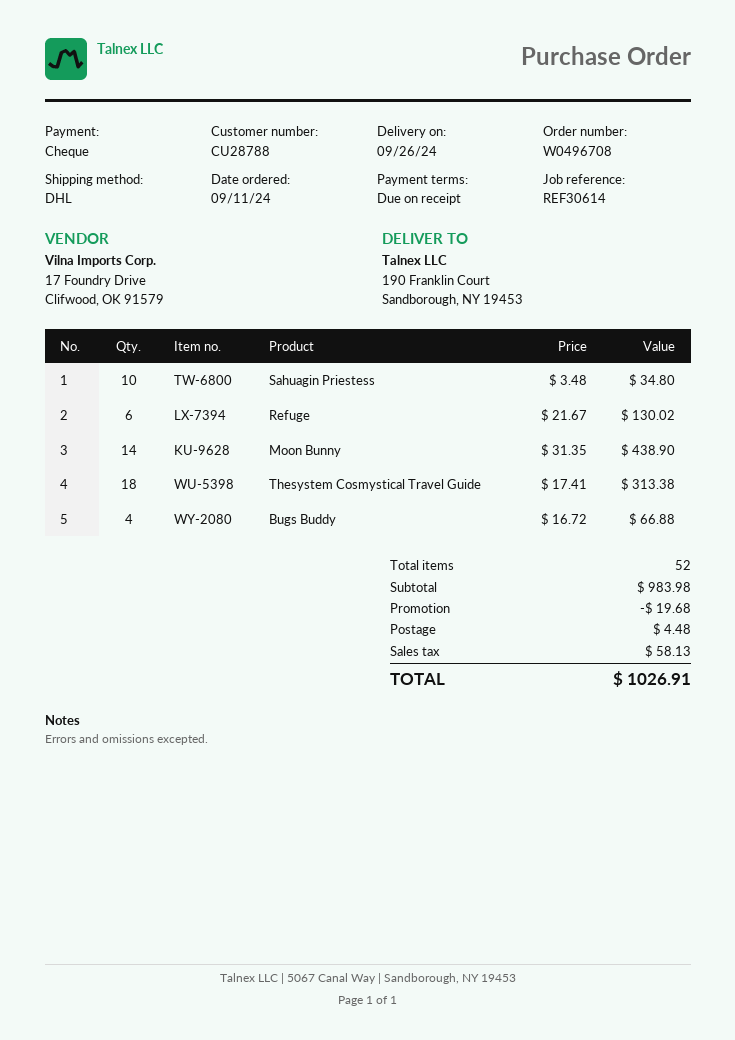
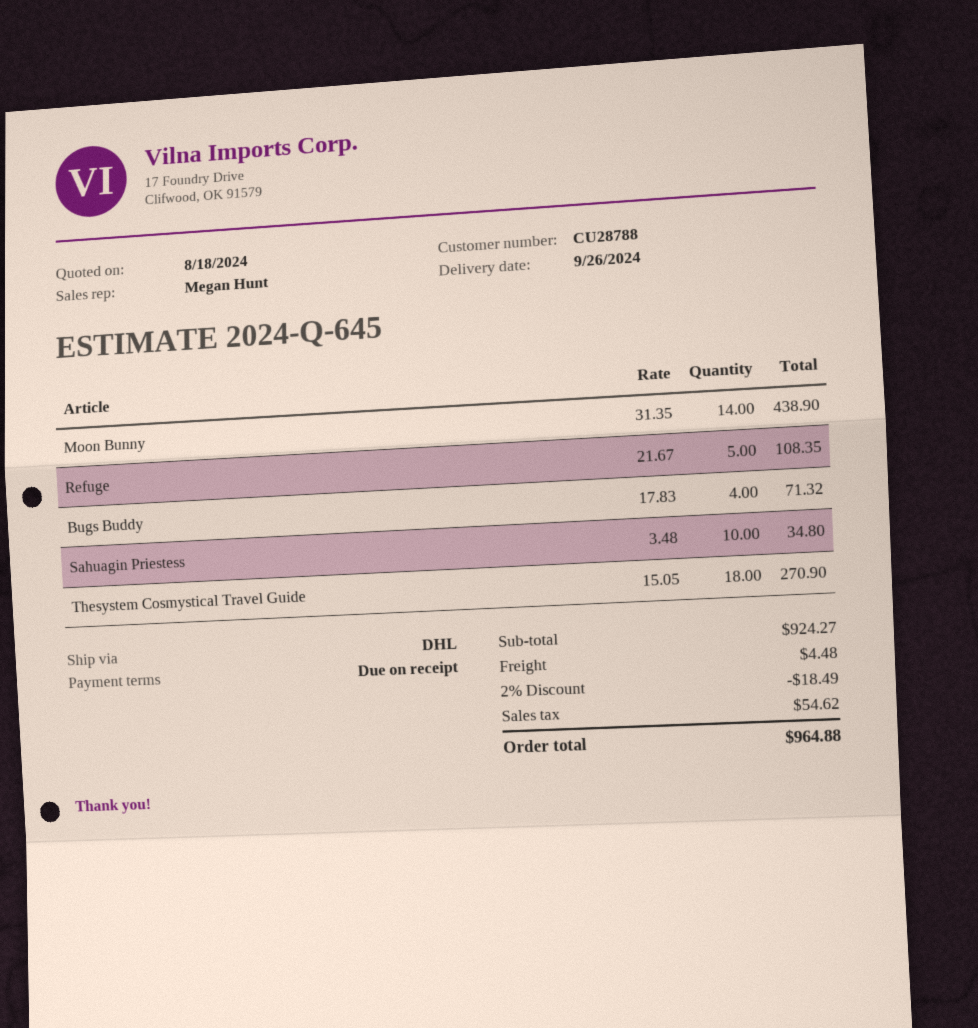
Refuge: 6 x 21.67 = 130.02 -> 5 x 21.67 = 108.35
Thesystem Cosmystical Travel Guide: 18 x 17.41 = 313.38 -> 18 x 15.05 = 270.90
Bugs Buddy: 4 x 16.72 = 66.88 -> 4 x 17.83 = 71.32
subtotal: 983.98 -> 924.27
discount: 19.68 -> 18.49
tax: 58.13 -> 54.62
total: 1026.91 -> 964.88

